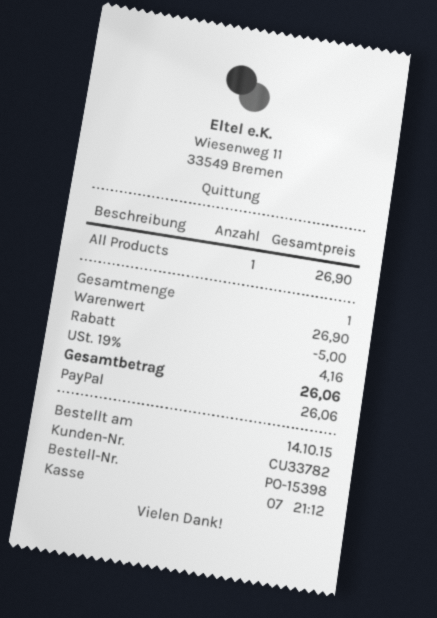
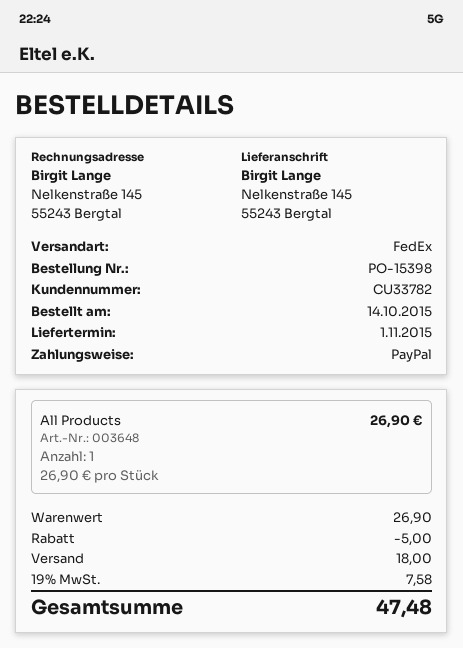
shipping: none -> 18.00
tax: 19% = 4.16 -> 19% = 7.58
total: 26.06 -> 47.48

